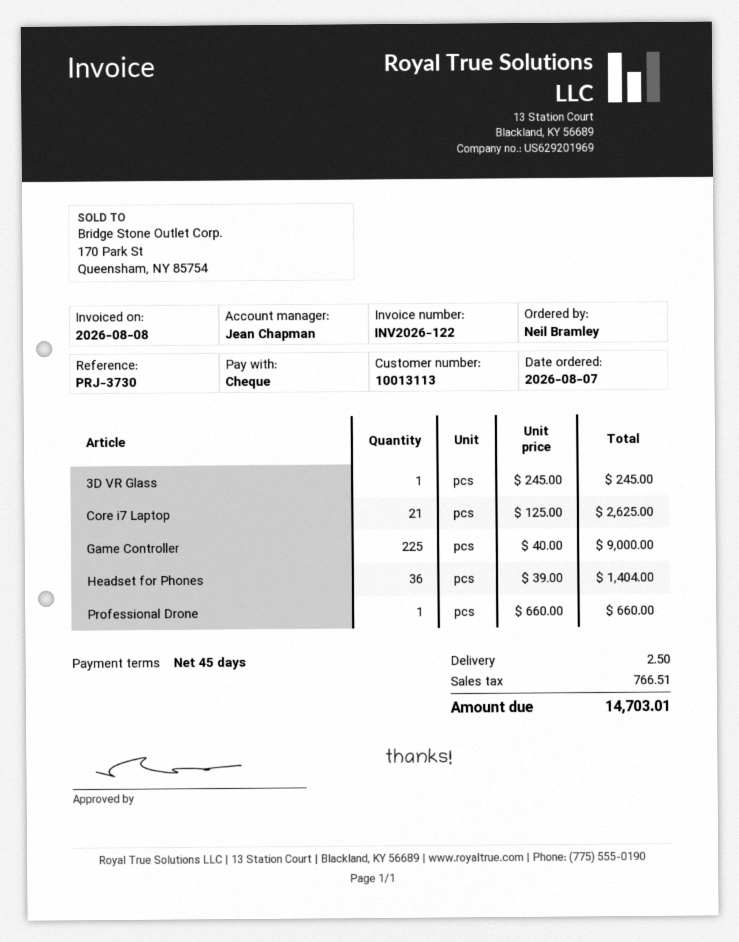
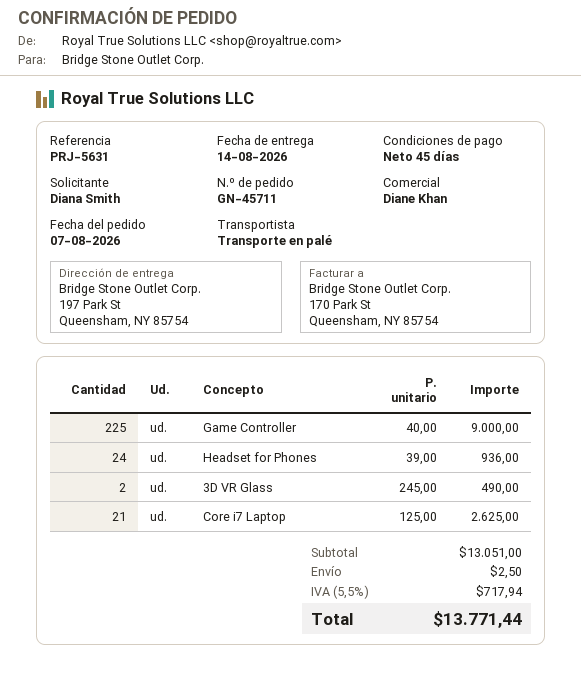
reference: PRJ-3730 -> PRJ-5631
ordered by: Neil Bramley -> Diana Smith
sales rep: Jean Chapman -> Diane Khan
3D VR Glass: 1 x 245.00 = 245.00 -> 2 x 245.00 = 490.00
Headset for Phones: 36 x 39.00 = 1404.00 -> 24 x 39.00 = 936.00
Professional Drone: 1 x 660.00 = 660.00 -> none
tax: 766.51 -> 717.94
total: 14703.01 -> 13771.44

